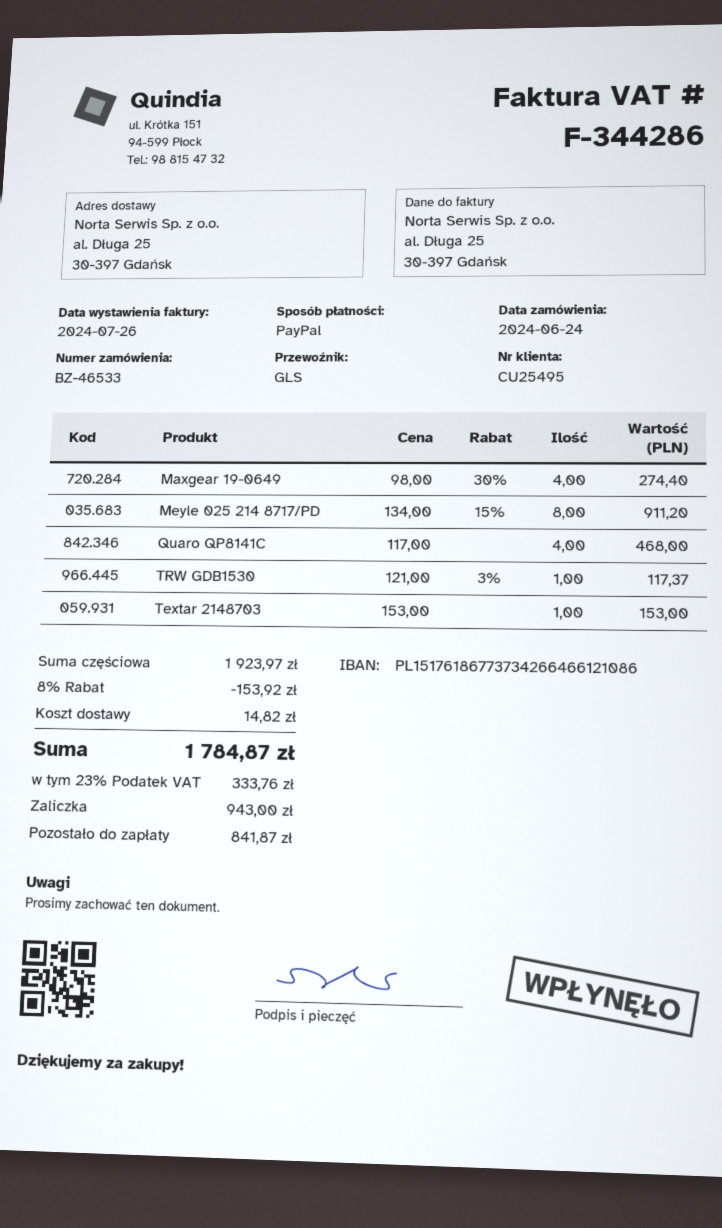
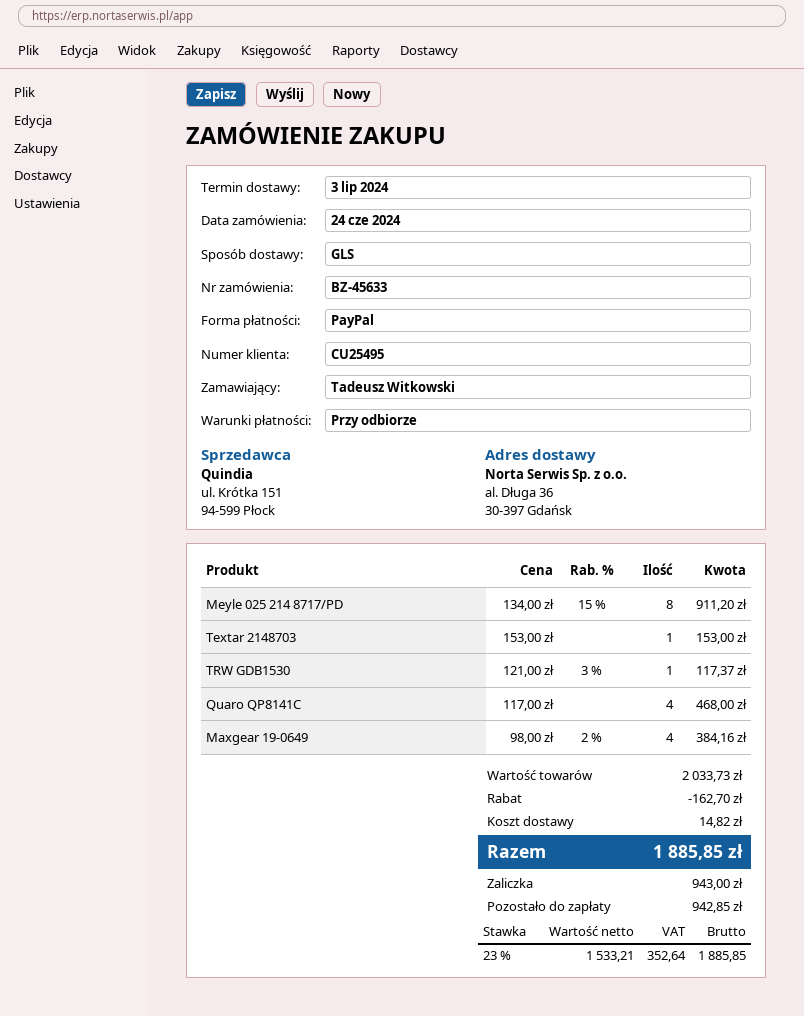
order number: BZ-46533 -> BZ-45633
ship to: al. Długa 25, 30-397 Gdańsk -> al. Długa 36, 30-397 Gdańsk
Maxgear 19-0649: 4 x 98.00 - 30% = 274.40 -> 4 x 98.00 - 2% = 384.16
subtotal: 1923.97 -> 2033.73
discount: 153.92 -> 162.70
tax: 23% = 333.76 -> 23% = 352.64
total: 1784.87 -> 1885.85
balance: 841.87 -> 942.85

